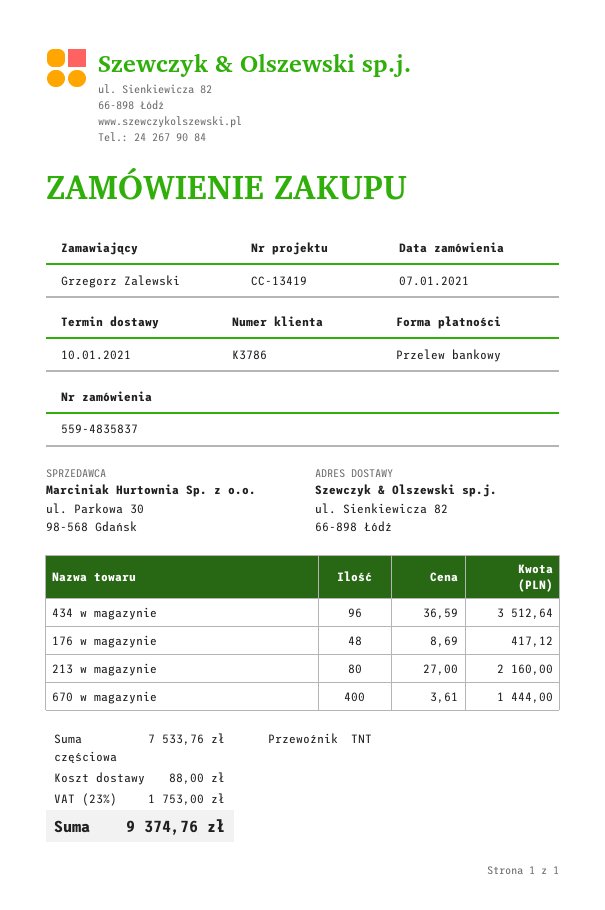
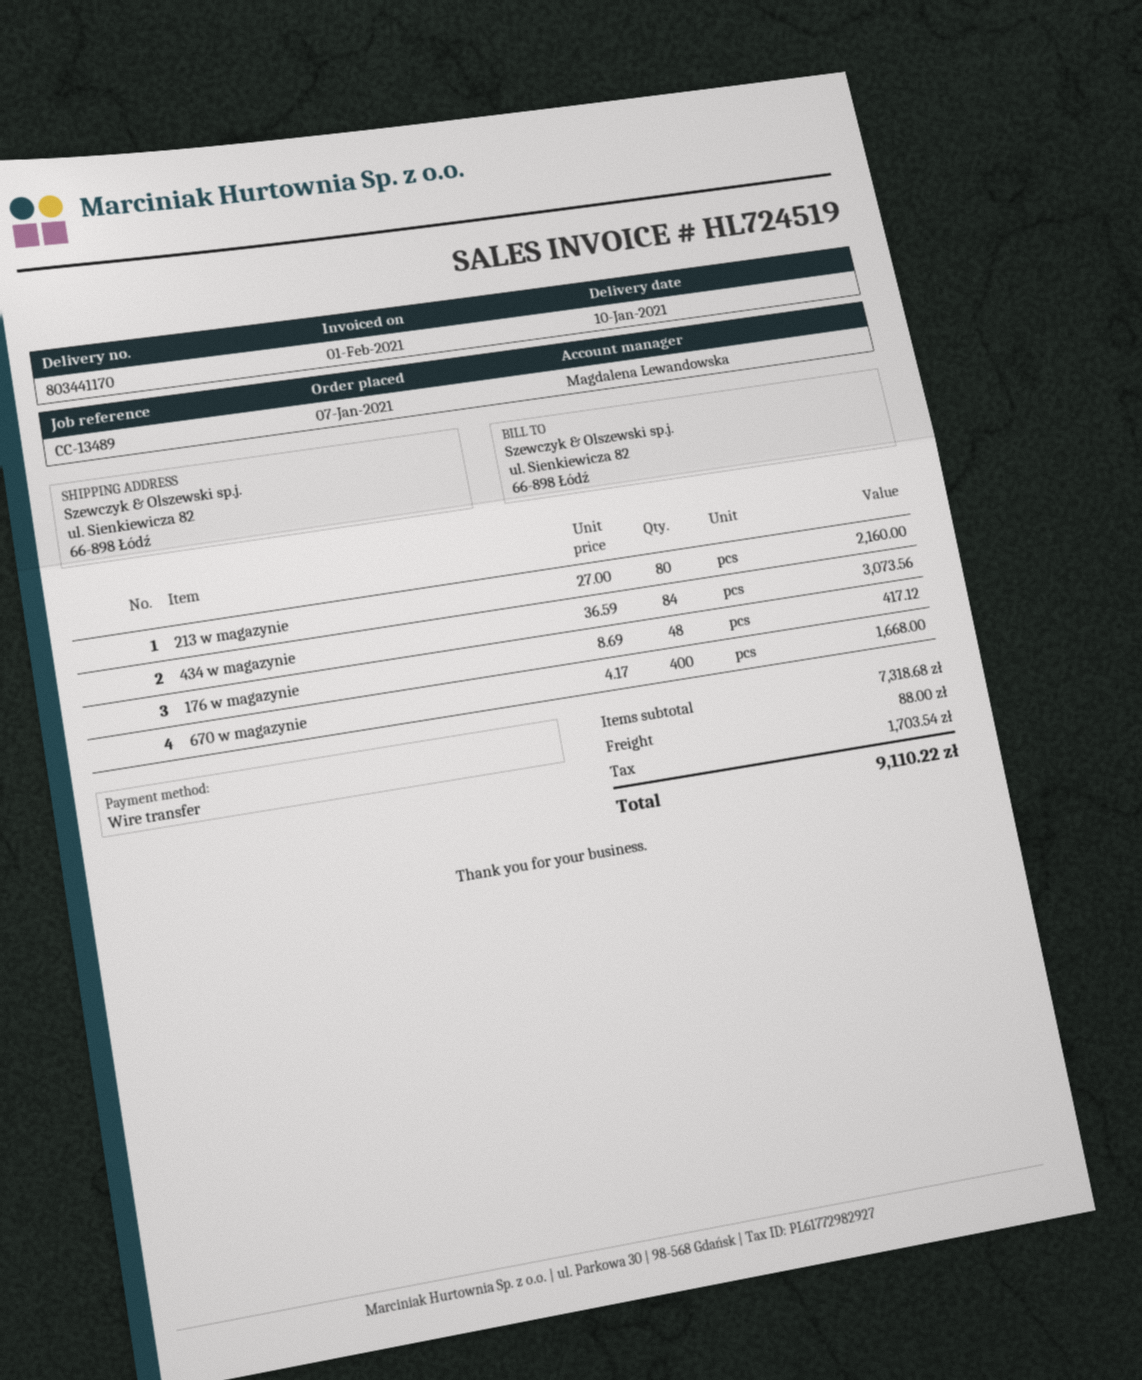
reference: CC-13419 -> CC-13489
434 w magazynie: 96 x 36.59 = 3512.64 -> 84 x 36.59 = 3073.56
670 w magazynie: 400 x 3.61 = 1444.00 -> 400 x 4.17 = 1668.00
subtotal: 7533.76 -> 7318.68
tax: 1753.00 -> 1703.54
total: 9374.76 -> 9110.22

